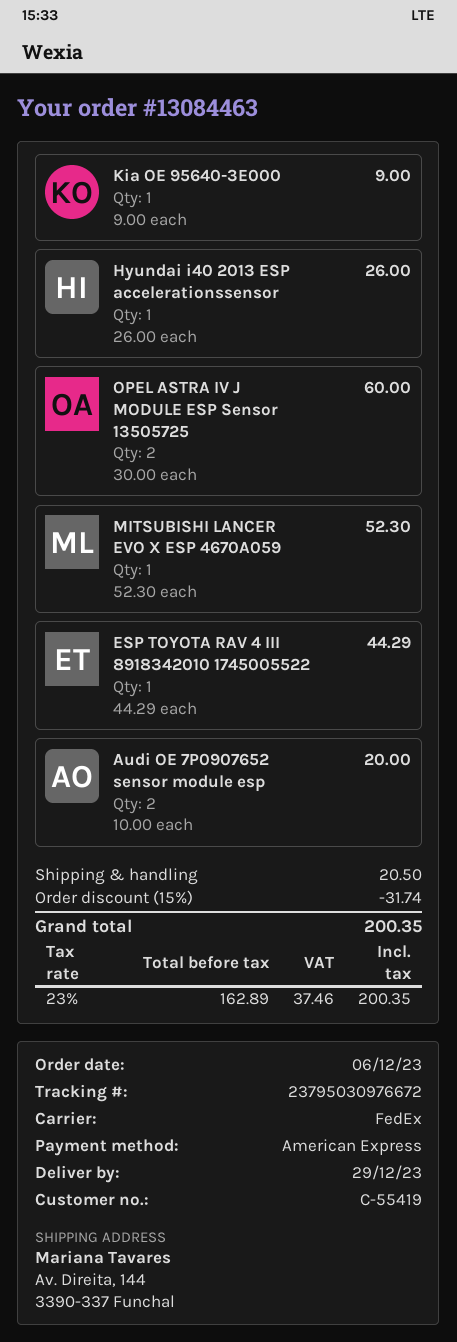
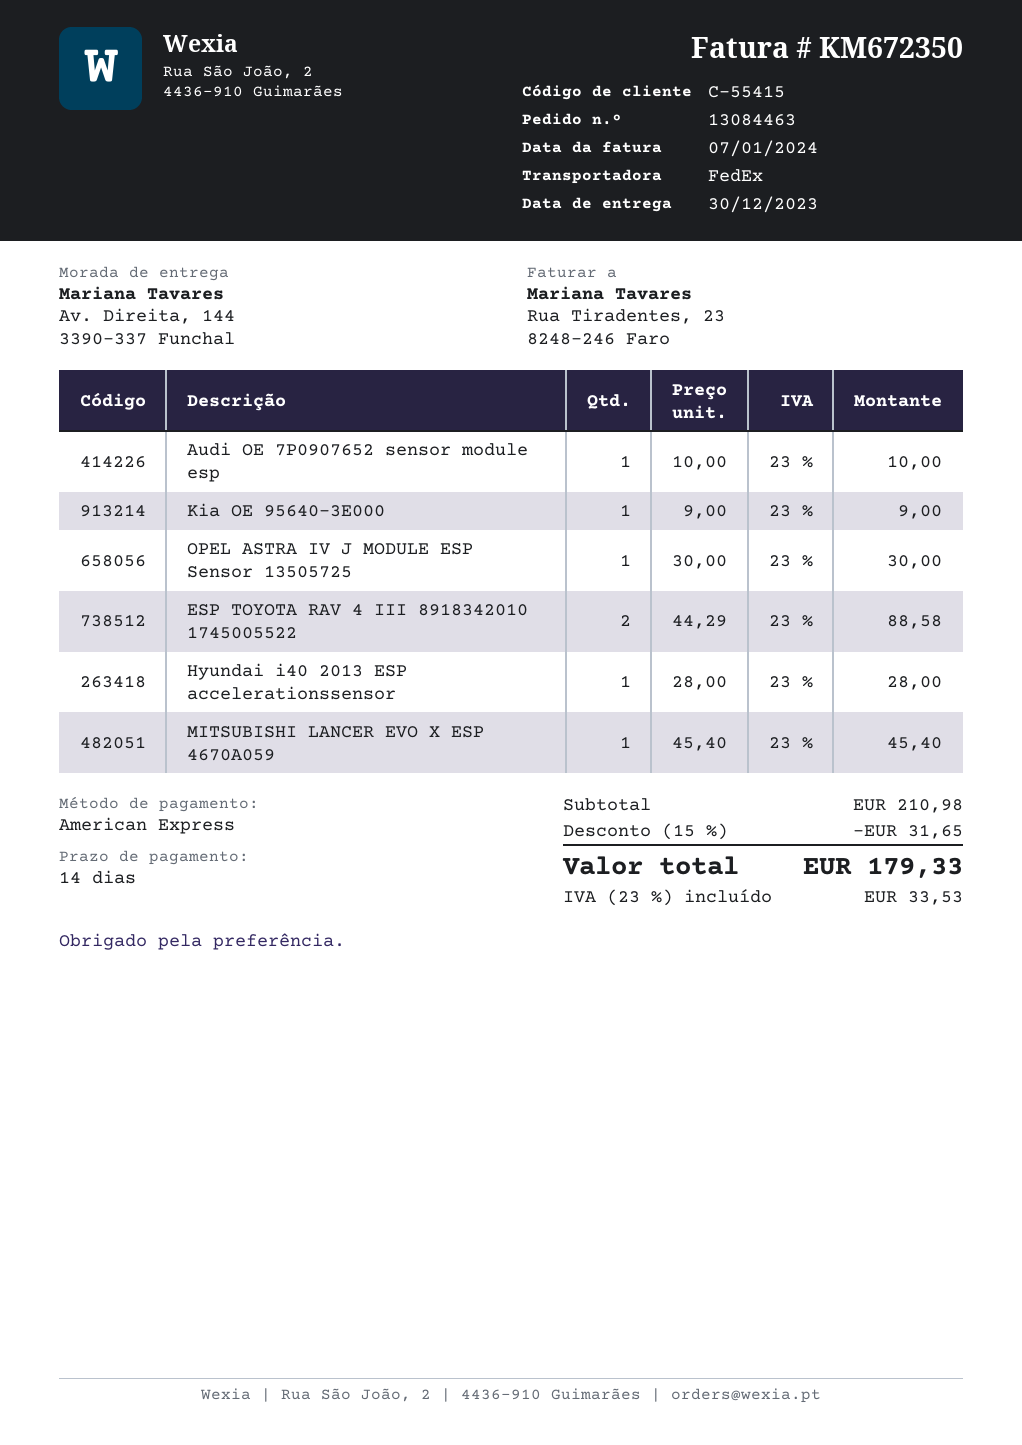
delivery date: 2023-12-29 -> 2023-12-30
customer number: C-55419 -> C-55415
Hyundai i40 2013 ESP accelerationssensor: 1 x 26.00 = 26.00 -> 1 x 28.00 = 28.00
OPEL ASTRA IV J MODULE ESP Sensor 13505725: 2 x 30.00 = 60.00 -> 1 x 30.00 = 30.00
MITSUBISHI LANCER EVO X ESP 4670A059: 1 x 52.30 = 52.30 -> 1 x 45.40 = 45.40
ESP TOYOTA RAV 4 III 8918342010 1745005522: 1 x 44.29 = 44.29 -> 2 x 44.29 = 88.58
Audi OE 7P0907652 sensor module esp: 2 x 10.00 = 20.00 -> 1 x 10.00 = 10.00
discount: 15% = 31.74 -> 15% = 31.65
shipping: 20.50 -> none
tax: 23% = 37.46 -> 23% = 33.53
total: 200.35 -> 179.33

